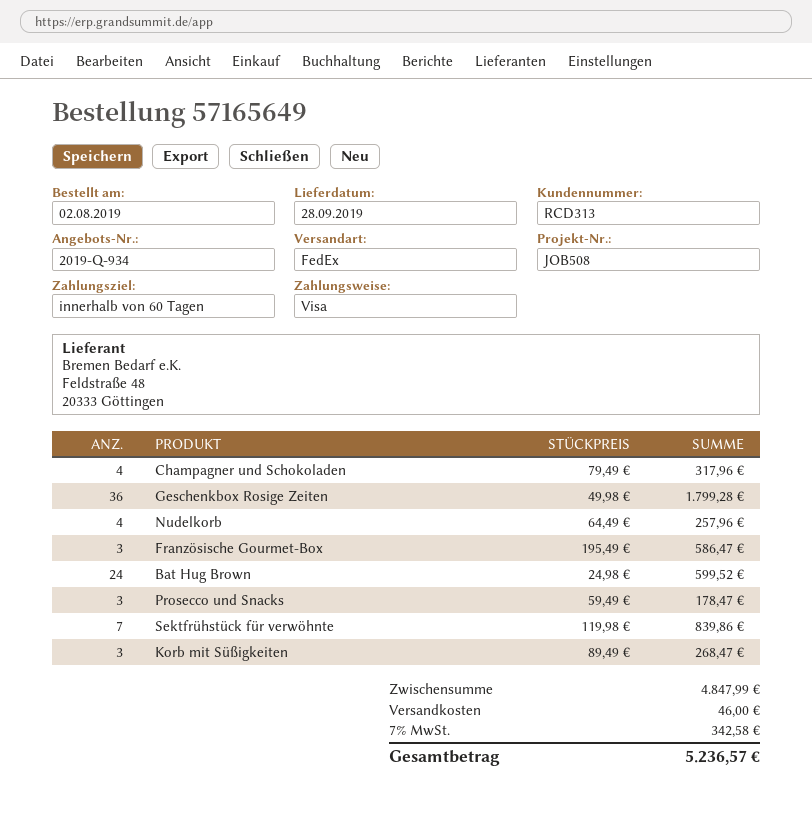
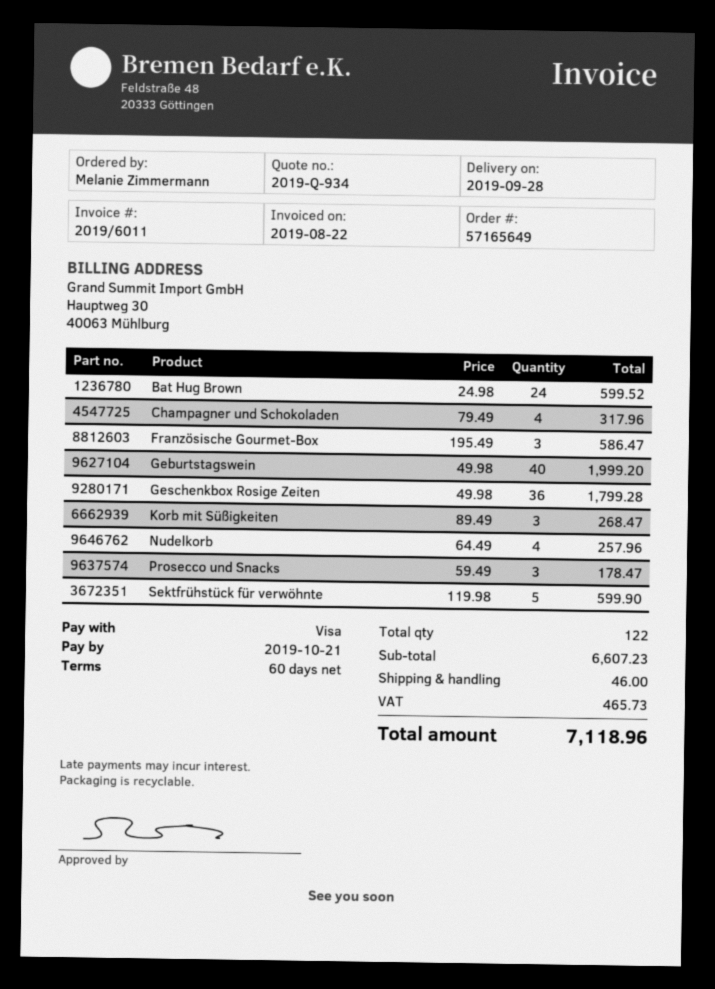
Sektfrühstück für verwöhnte: 7 x 119.98 = 839.86 -> 5 x 119.98 = 599.90
Geburtstagswein: none -> 40 x 49.98 = 1999.20
subtotal: 4847.99 -> 6607.23
tax: 342.58 -> 465.73
total: 5236.57 -> 7118.96

